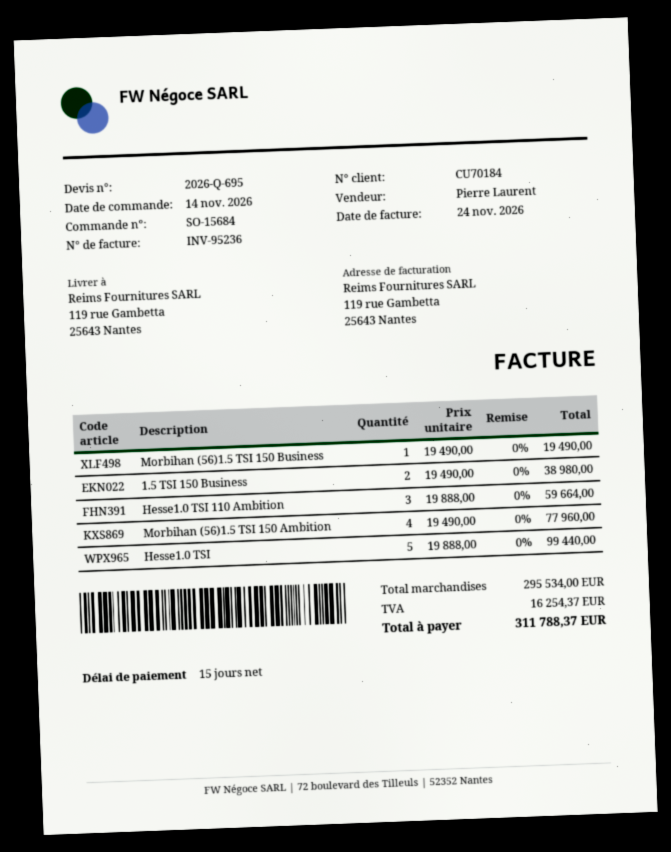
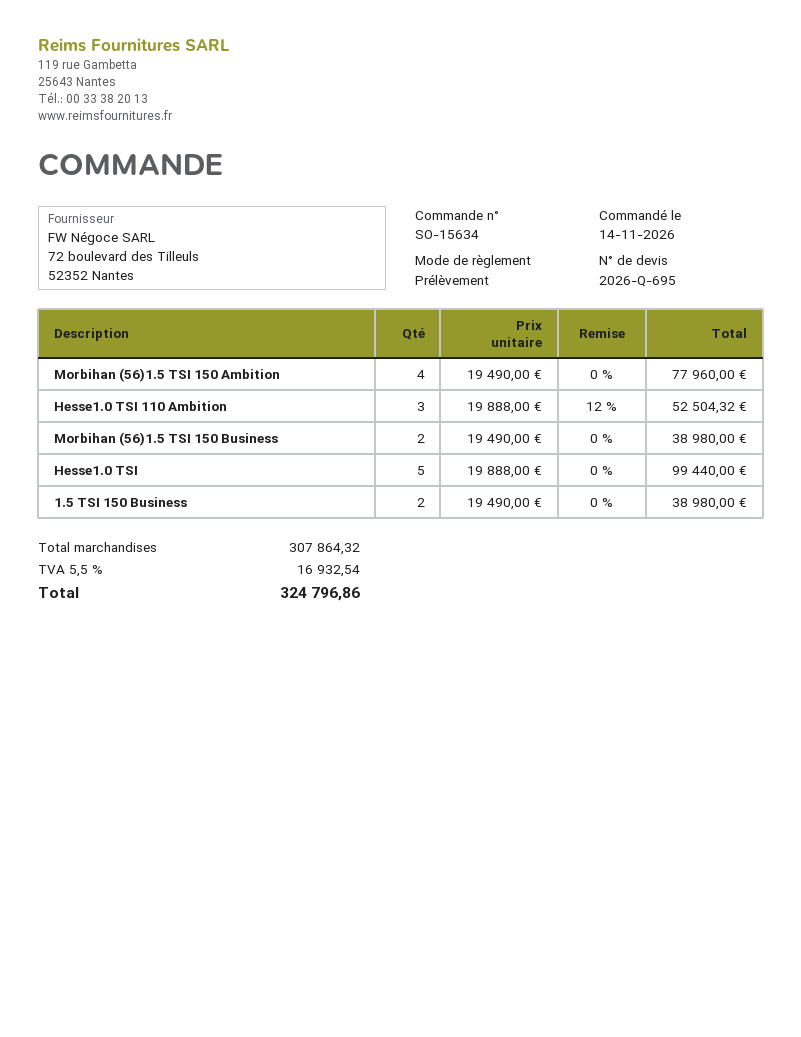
order number: SO-15684 -> SO-15634
Morbihan (56)1.5 TSI 150 Business: 1 x 19490.00 = 19490.00 -> 2 x 19490.00 = 38980.00
Hesse1.0 TSI 110 Ambition: 3 x 19888.00 = 59664.00 -> 3 x 19888.00 - 12% = 52504.32
subtotal: 295534.00 -> 307864.32
tax: 16254.37 -> 16932.54
total: 311788.37 -> 324796.86

